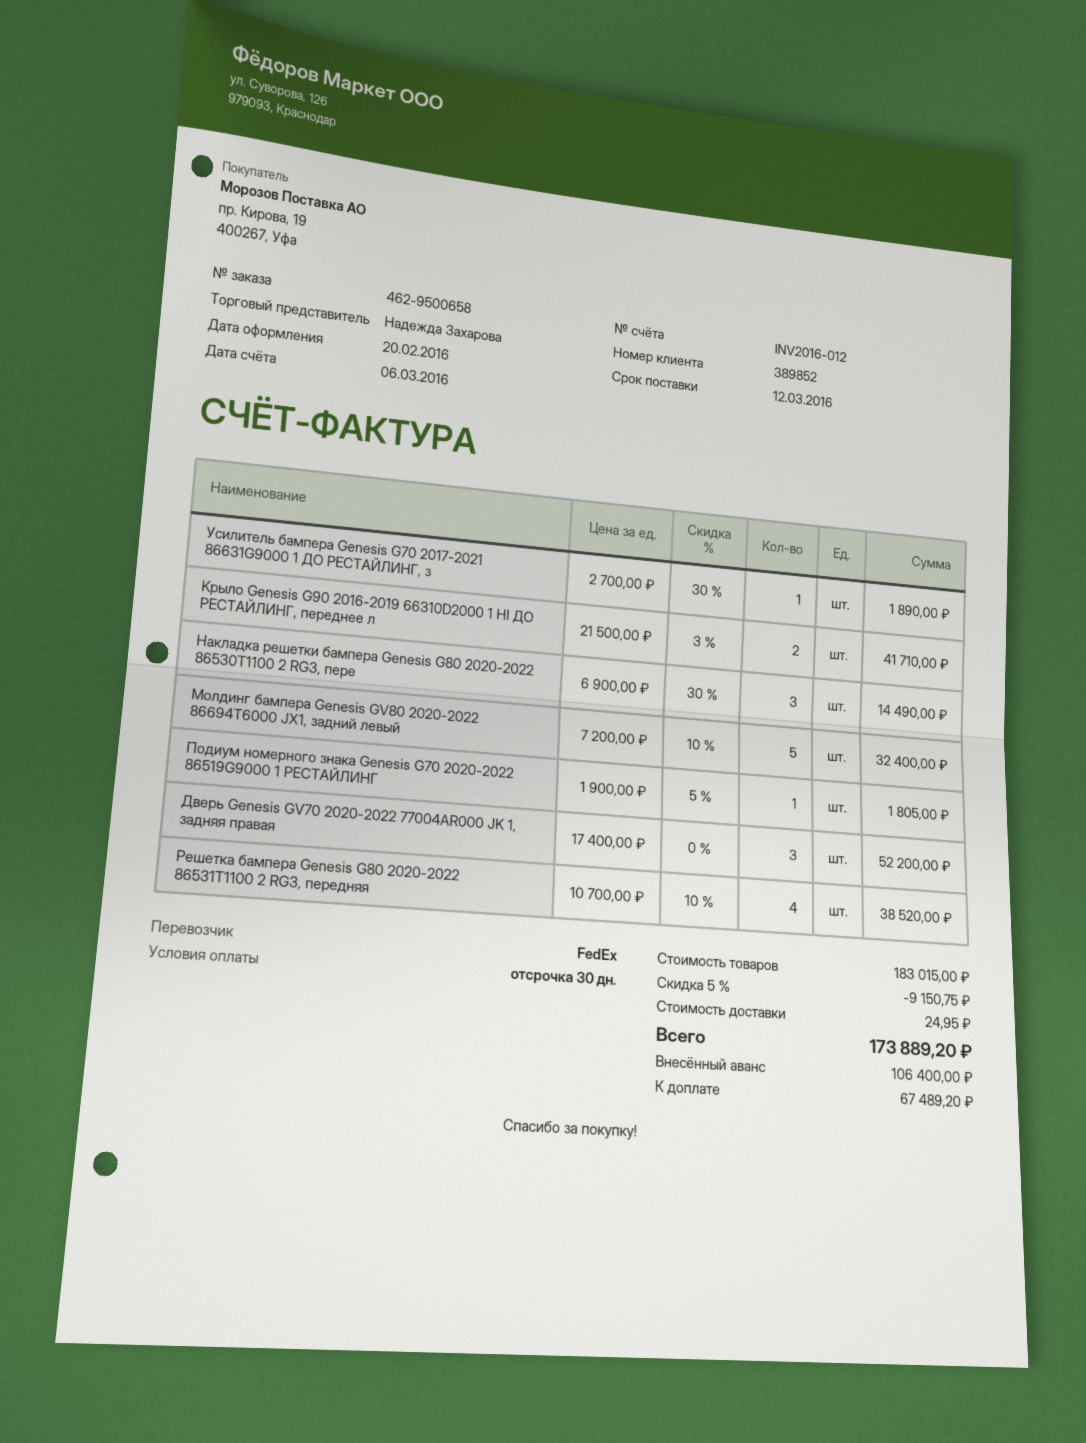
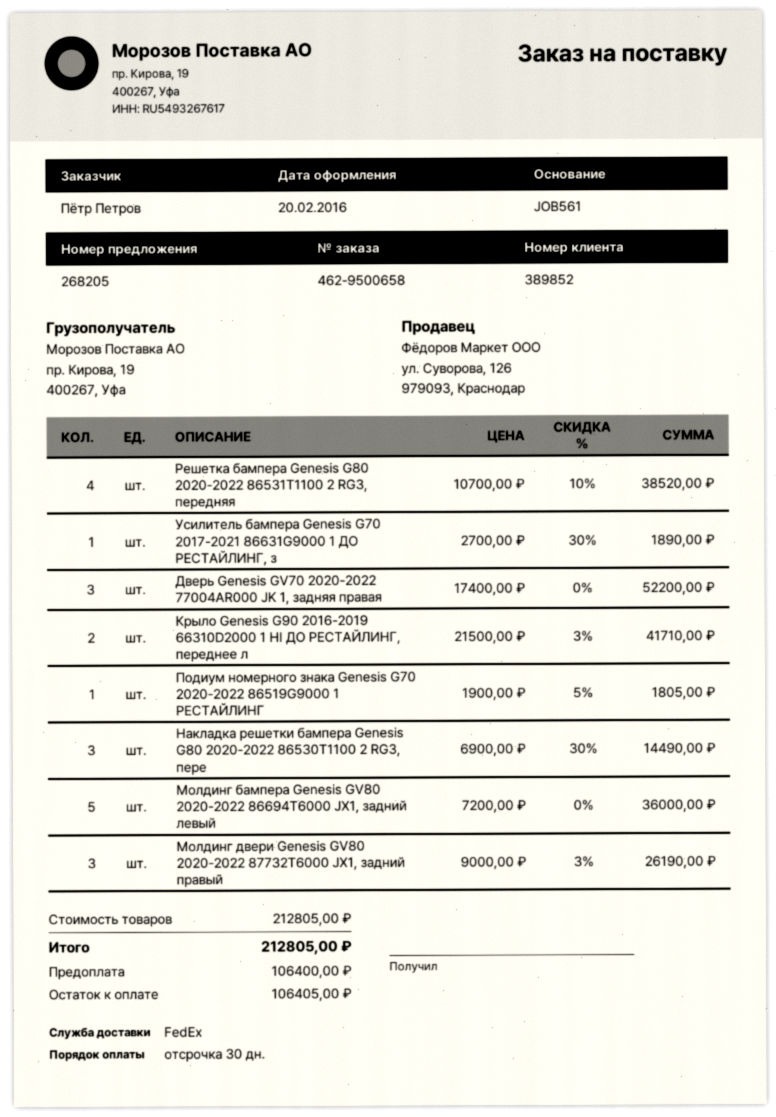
Молдинг бампера Genesis GV80 2020-2022 86694T6000 JX1, задний левый: 5 x 7200.00 - 10% = 32400.00 -> 5 x 7200.00 = 36000.00
Молдинг двери Genesis GV80 2020-2022 87732T6000 JX1, задний правый: none -> 3 x 9000.00 - 3% = 26190.00
subtotal: 183015.00 -> 212805.00
discount: 5% = 9150.75 -> none
shipping: 24.95 -> none
total: 173889.20 -> 212805.00
balance: 67489.20 -> 106405.00

